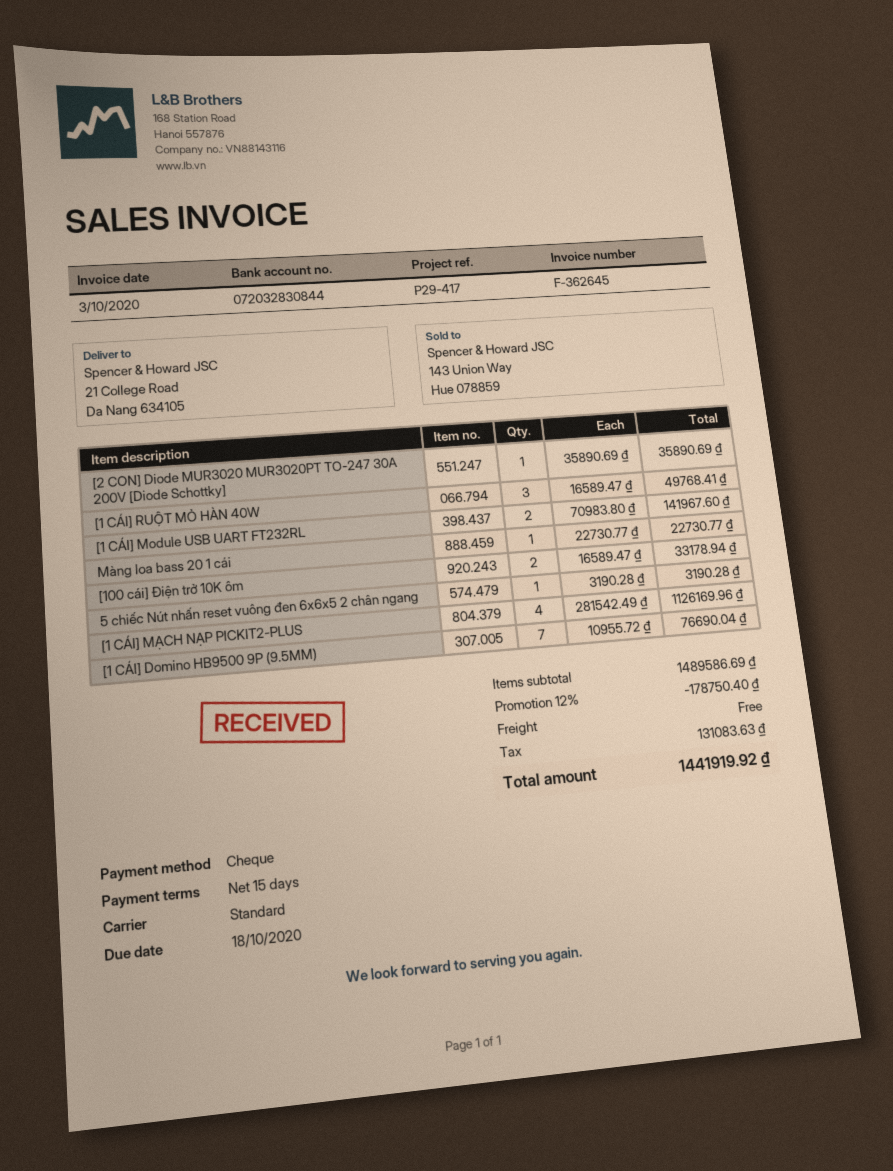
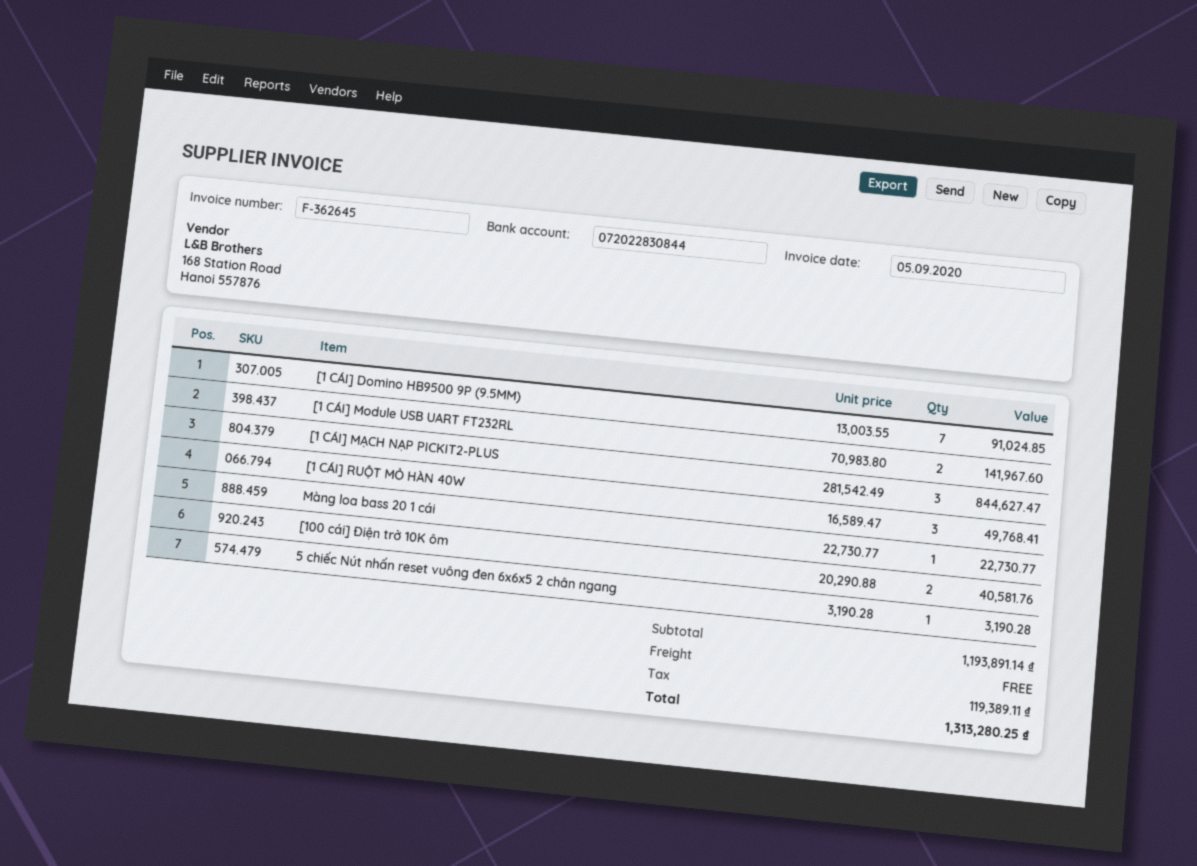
invoice date: 2020-10-03 -> 2020-09-05
bank account: 072032830844 -> 072022830844
[2 CON] Diode MUR3020 MUR3020PT TO-247 30A 200V [Diode Schottky]: 1 x 35890.69 = 35890.69 -> none
[100 cái] Điện trở 10K ôm: 2 x 16589.47 = 33178.94 -> 2 x 20290.88 = 40581.76
[1 CÁI] MẠCH NẠP PICKIT2-PLUS: 4 x 281542.49 = 1126169.96 -> 3 x 281542.49 = 844627.47
[1 CÁI] Domino HB9500 9P (9.5MM): 7 x 10955.72 = 76690.04 -> 7 x 13003.55 = 91024.85
subtotal: 1489586.69 -> 1193891.14
discount: 12% = 178750.40 -> none
tax: 131083.63 -> 119389.11
total: 1441919.92 -> 1313280.25

